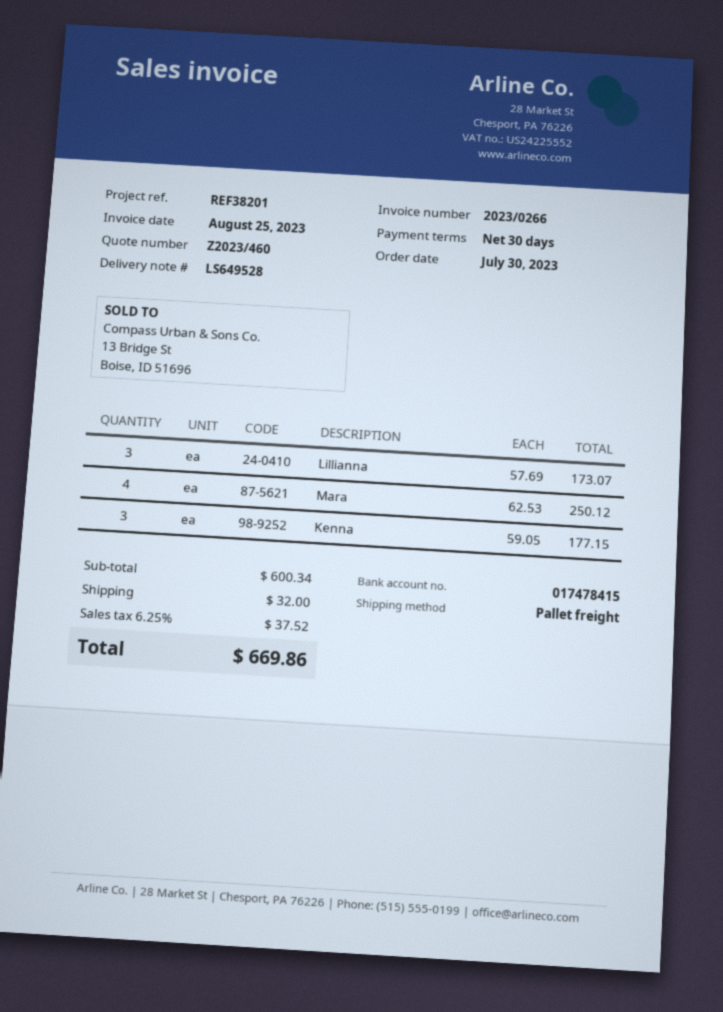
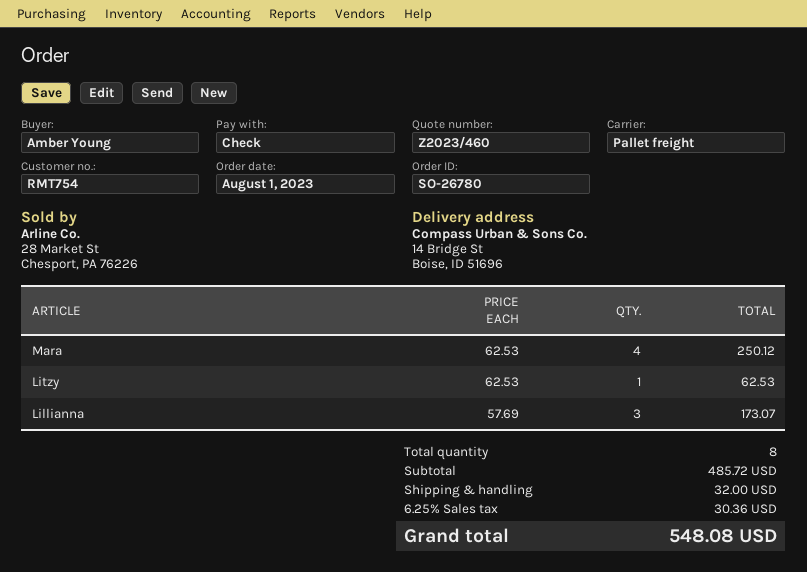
order date: 2023-07-30 -> 2023-08-01
Kenna: 3 x 59.05 = 177.15 -> none
Litzy: none -> 1 x 62.53 = 62.53
subtotal: 600.34 -> 485.72
tax: 6.25% = 37.52 -> 6.25% = 30.36
total: 669.86 -> 548.08

